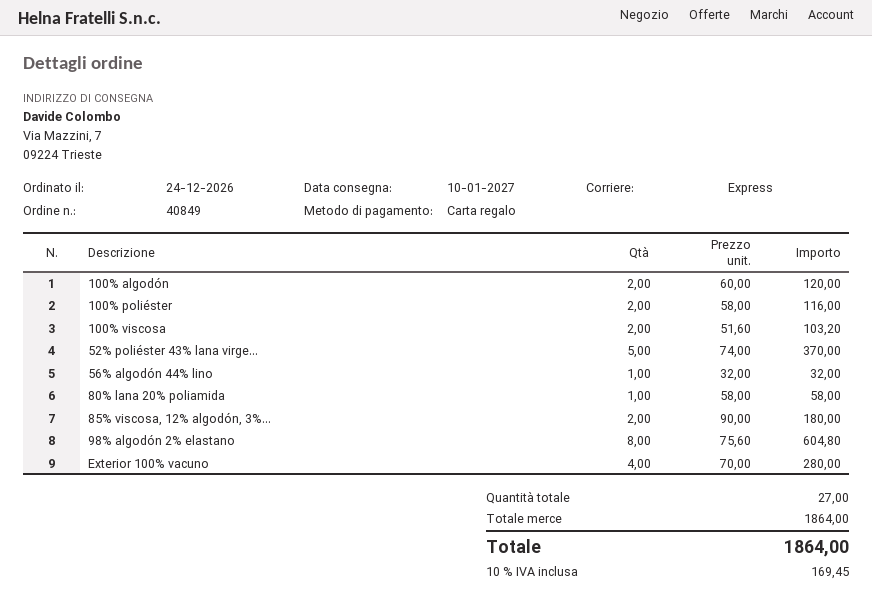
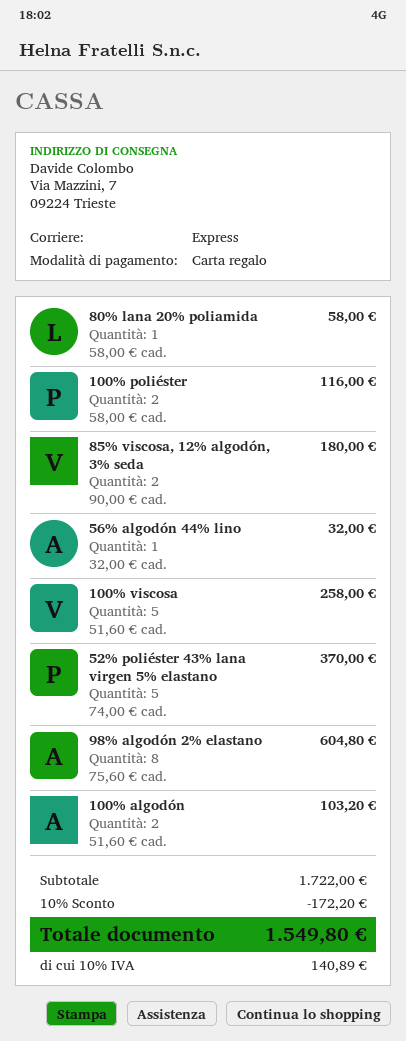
100% algodón: 2 x 60.00 = 120.00 -> 2 x 51.60 = 103.20
100% viscosa: 2 x 51.60 = 103.20 -> 5 x 51.60 = 258.00
Exterior 100% vacuno: 4 x 70.00 = 280.00 -> none
subtotal: 1864.00 -> 1722.00
discount: none -> 10% = 172.20
tax: 10% = 169.45 -> 10% = 140.89
total: 1864.00 -> 1549.80

